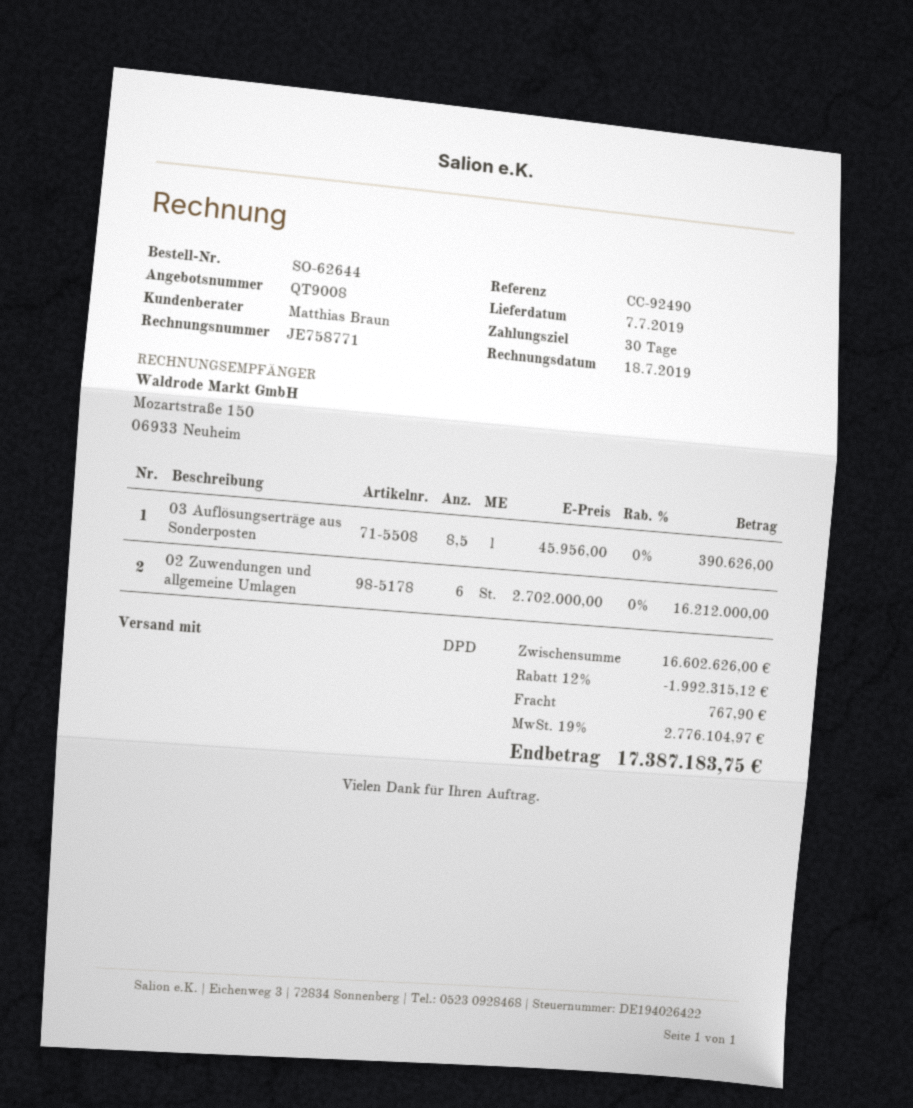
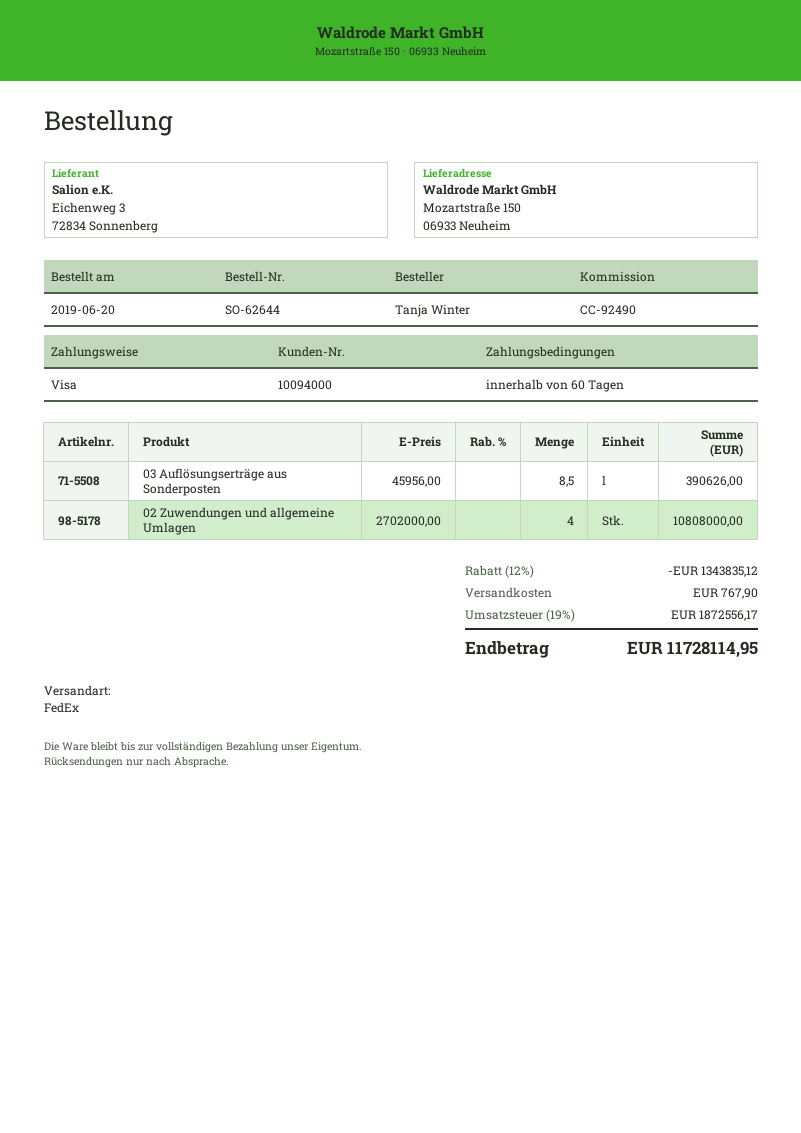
payment terms: 30 days -> 60 days
shipping method: DPD -> FedEx
02 Zuwendungen und allgemeine Umlagen: 6 x 2702000.00 = 16212000.00 -> 4 x 2702000.00 = 10808000.00
discount: 12% = 1992315.12 -> 12% = 1343835.12
tax: 19% = 2776104.97 -> 19% = 1872556.17
total: 17387183.75 -> 11728114.95

